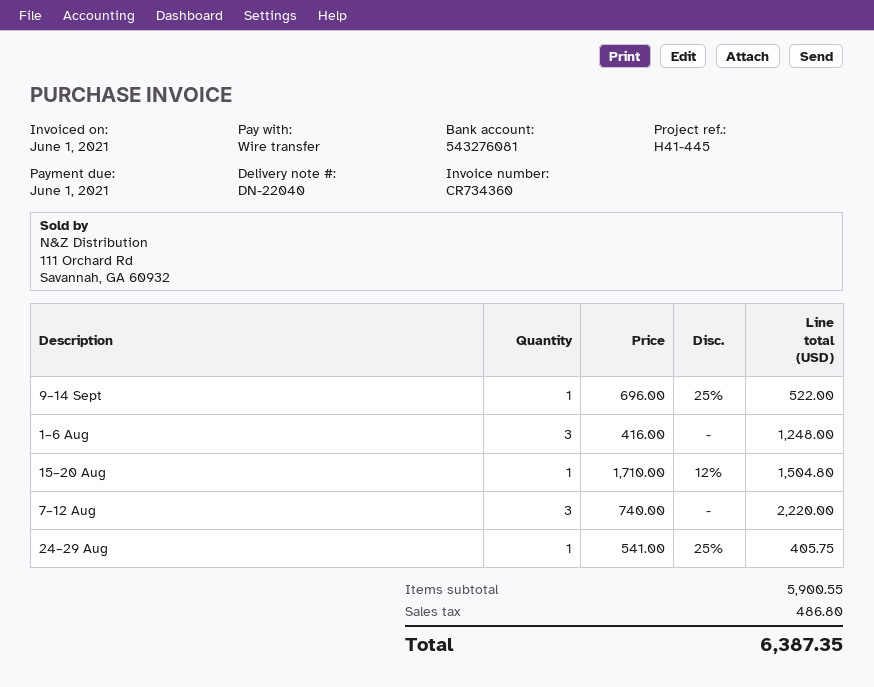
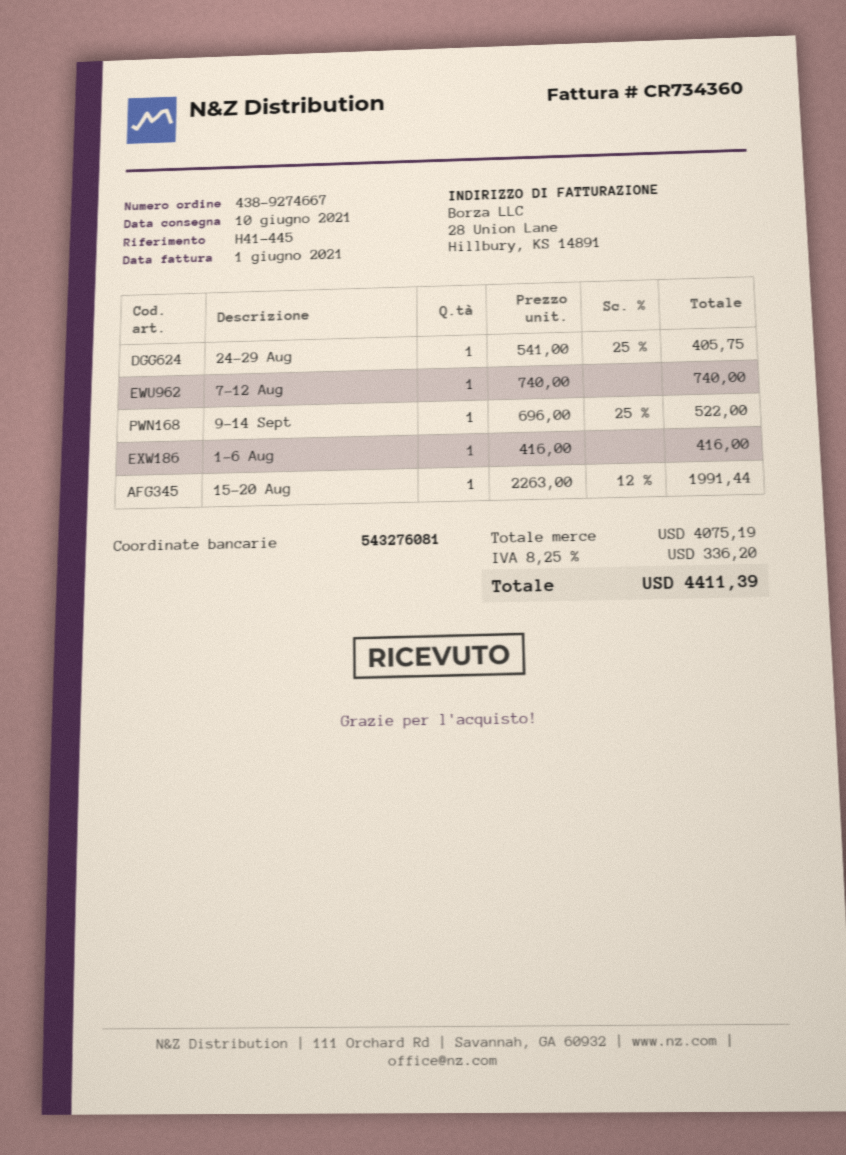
1–6 Aug: 3 x 416.00 = 1248.00 -> 1 x 416.00 = 416.00
15–20 Aug: 1 x 1710.00 - 12% = 1504.80 -> 1 x 2263.00 - 12% = 1991.44
7–12 Aug: 3 x 740.00 = 2220.00 -> 1 x 740.00 = 740.00
subtotal: 5900.55 -> 4075.19
tax: 486.80 -> 336.20
total: 6387.35 -> 4411.39

